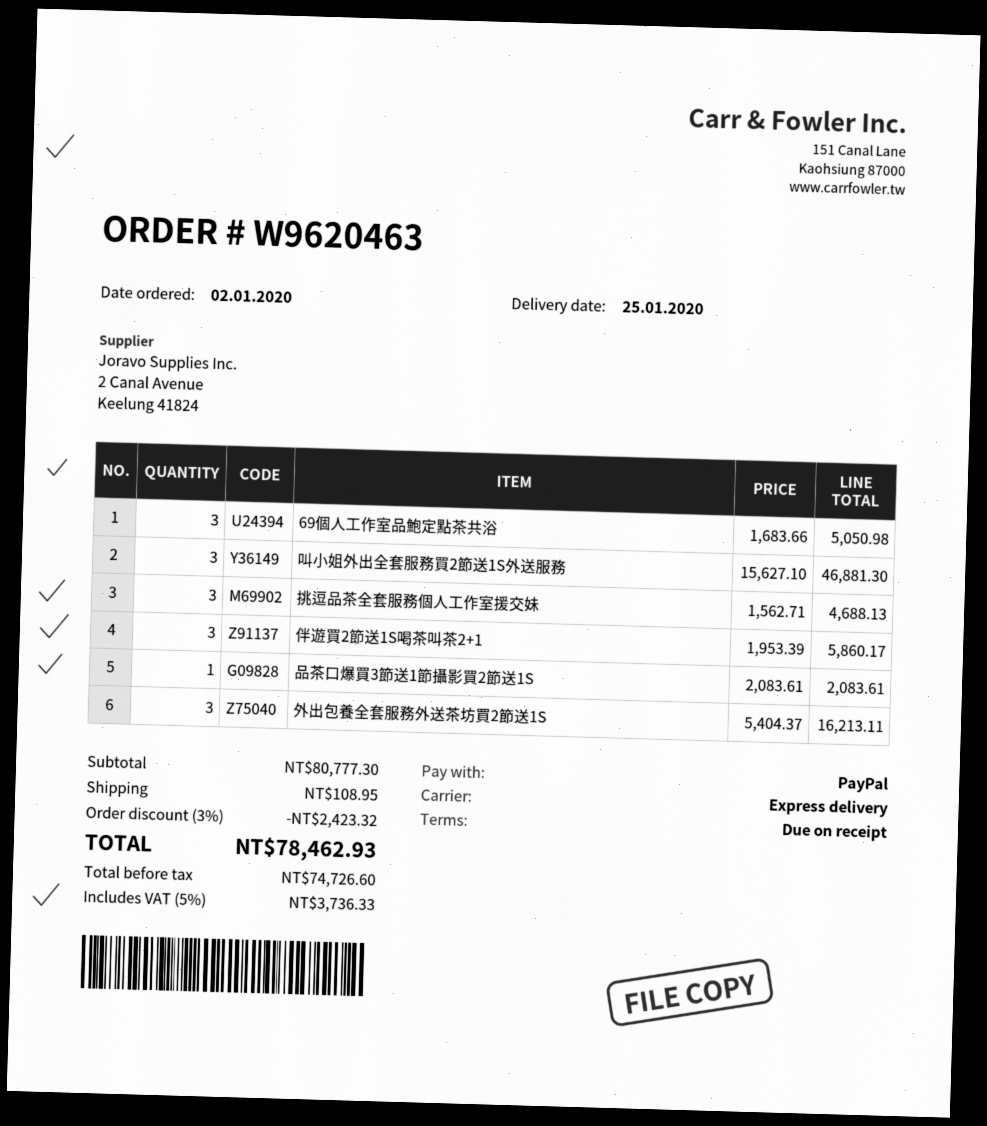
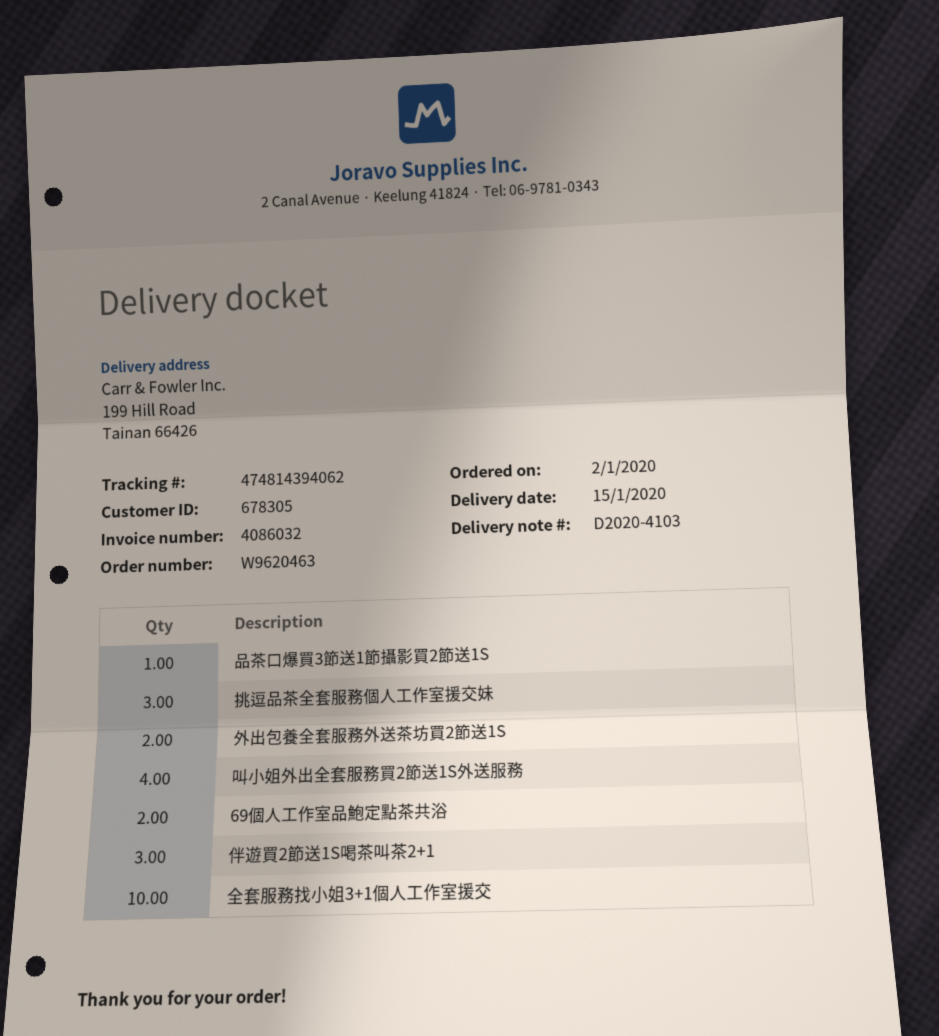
delivery date: 2020-01-25 -> 2020-01-15
69個人工作室品鮑定點茶共浴: 3 -> 2
叫小姐外出全套服務買2節送1S外送服務: 3 -> 4
外出包養全套服務外送茶坊買2節送1S: 3 -> 2
全套服務找小姐3+1個人工作室援交: none -> 10

